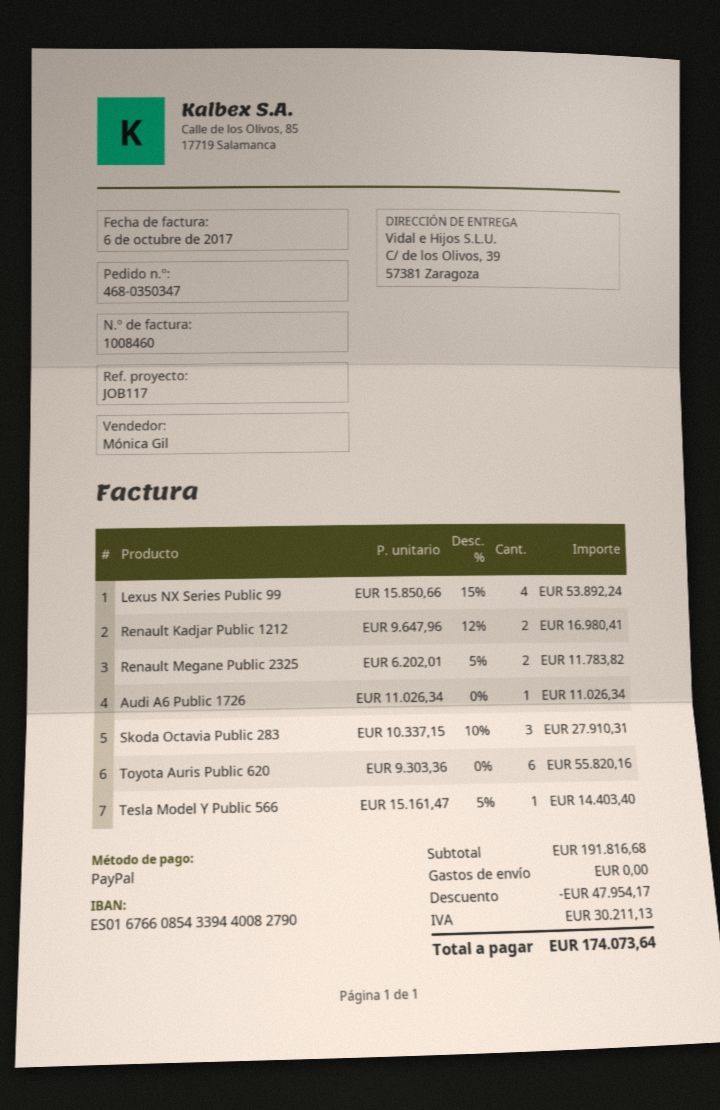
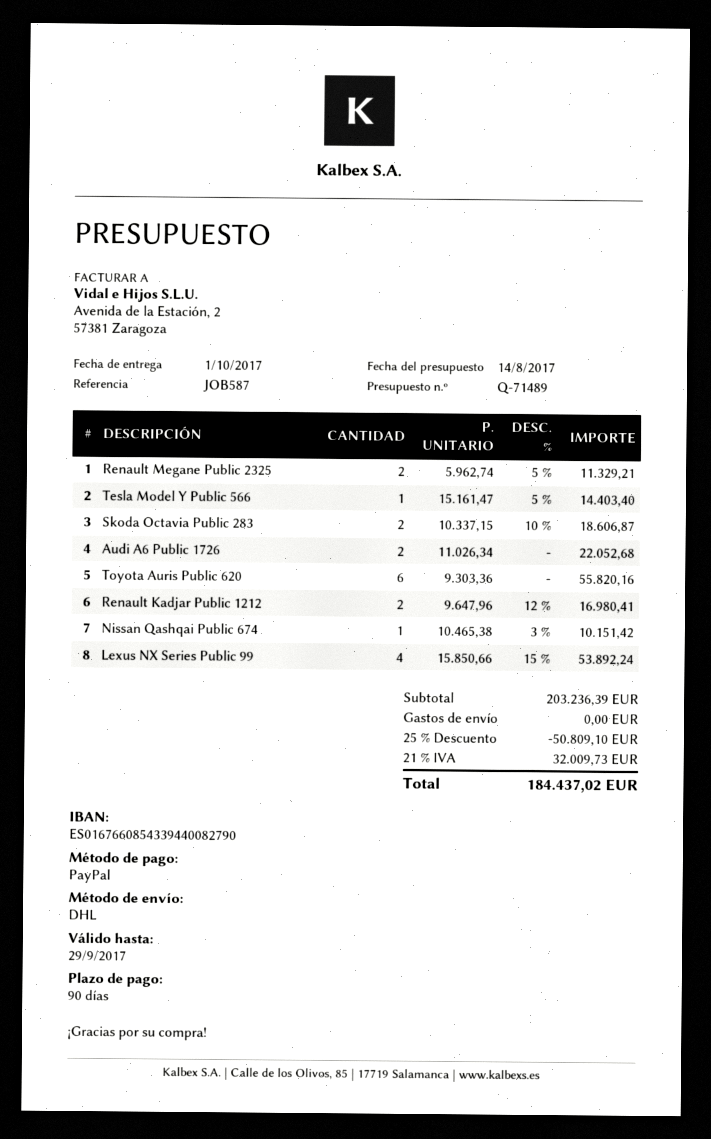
reference: JOB117 -> JOB587
Renault Megane Public 2325: 2 x 6202.01 - 5% = 11783.82 -> 2 x 5962.74 - 5% = 11329.21
Audi A6 Public 1726: 1 x 11026.34 = 11026.34 -> 2 x 11026.34 = 22052.68
Skoda Octavia Public 283: 3 x 10337.15 - 10% = 27910.31 -> 2 x 10337.15 - 10% = 18606.87
Nissan Qashqai Public 674: none -> 1 x 10465.38 - 3% = 10151.42
subtotal: 191816.68 -> 203236.39
discount: 47954.17 -> 50809.10
tax: 30211.13 -> 32009.73
total: 174073.64 -> 184437.02

